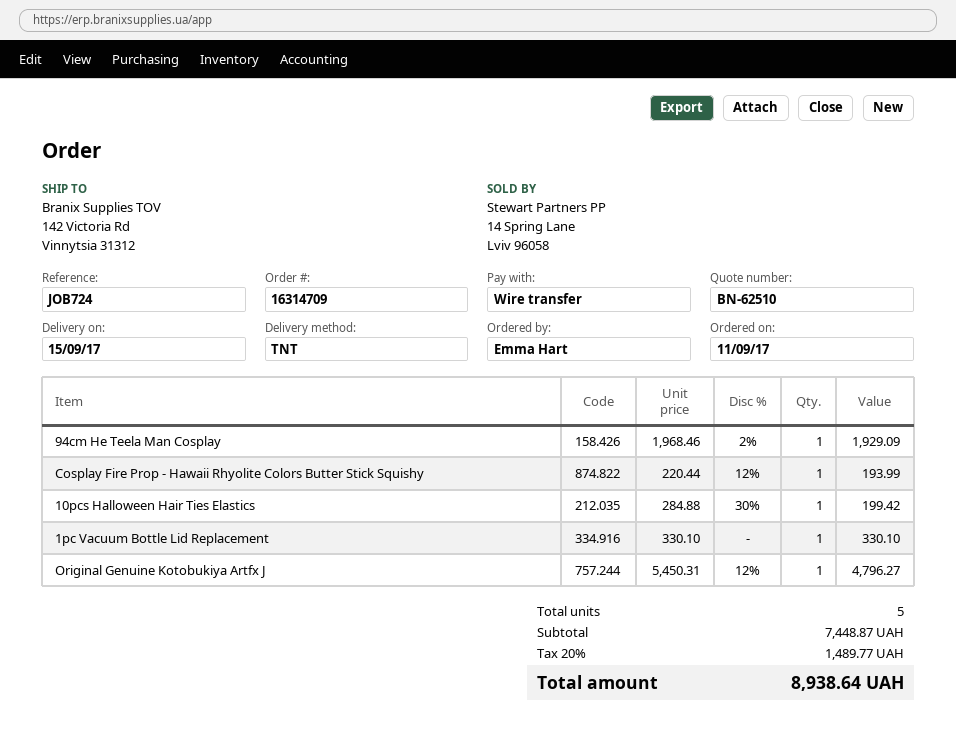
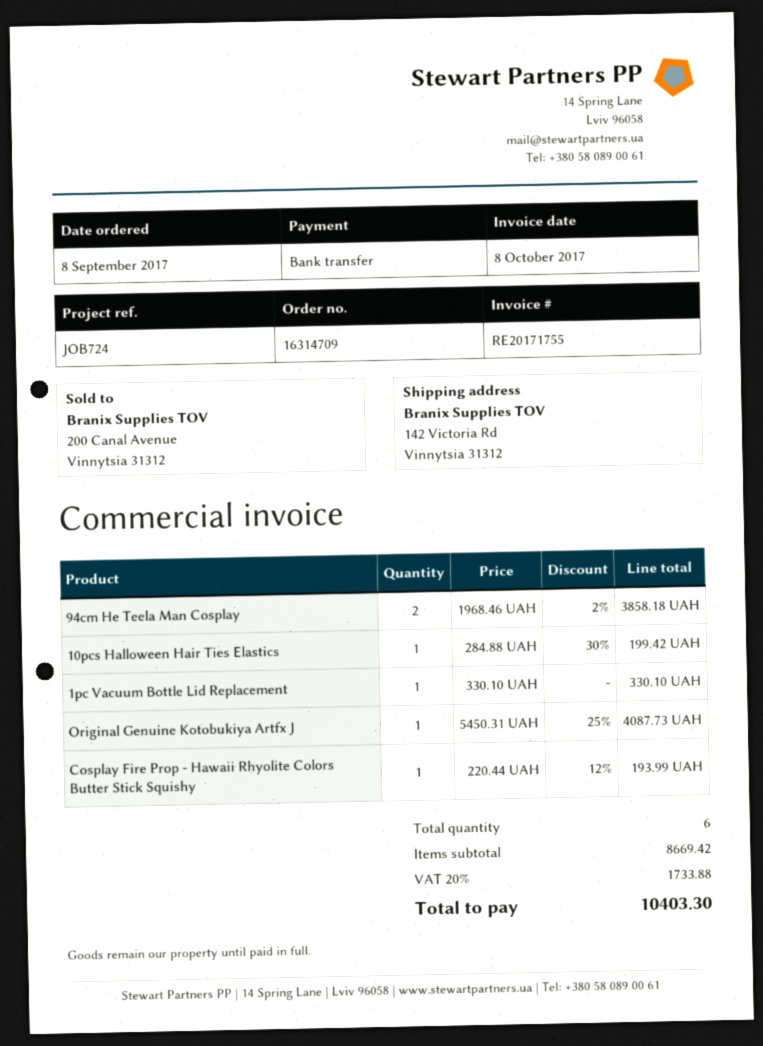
order date: 2017-09-11 -> 2017-09-08
94cm He Teela Man Cosplay: 1 x 1968.46 - 2% = 1929.09 -> 2 x 1968.46 - 2% = 3858.18
Original Genuine Kotobukiya Artfx J: 1 x 5450.31 - 12% = 4796.27 -> 1 x 5450.31 - 25% = 4087.73
total quantity: 5 -> 6
subtotal: 7448.87 -> 8669.42
tax: 20% = 1489.77 -> 20% = 1733.88
total: 8938.64 -> 10403.30

